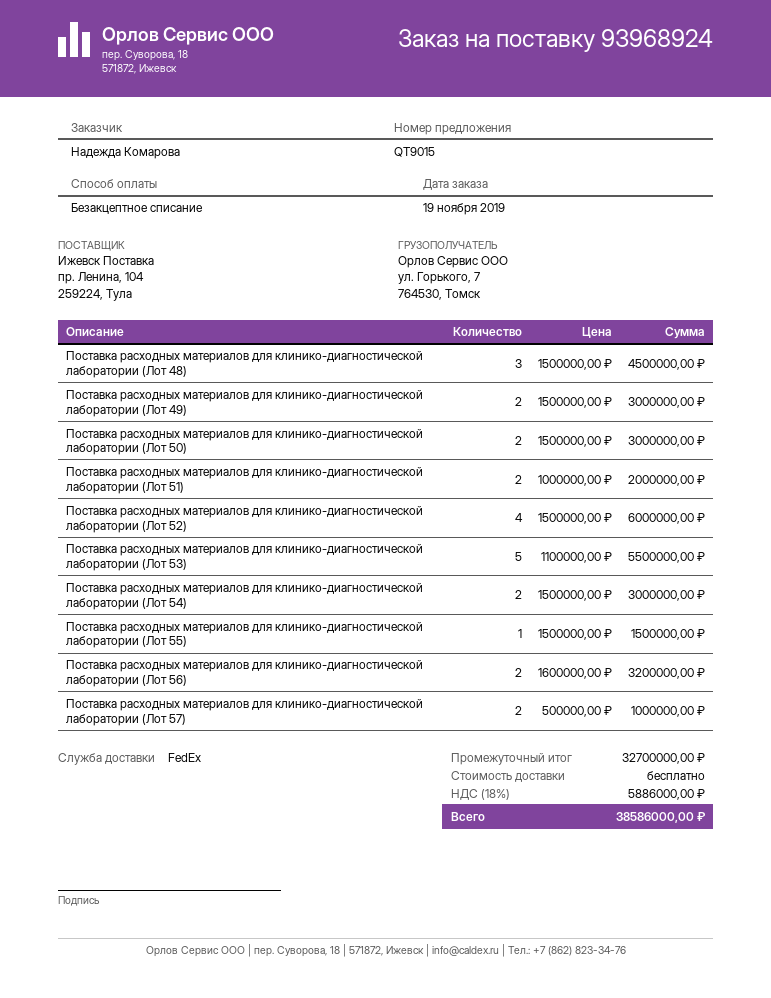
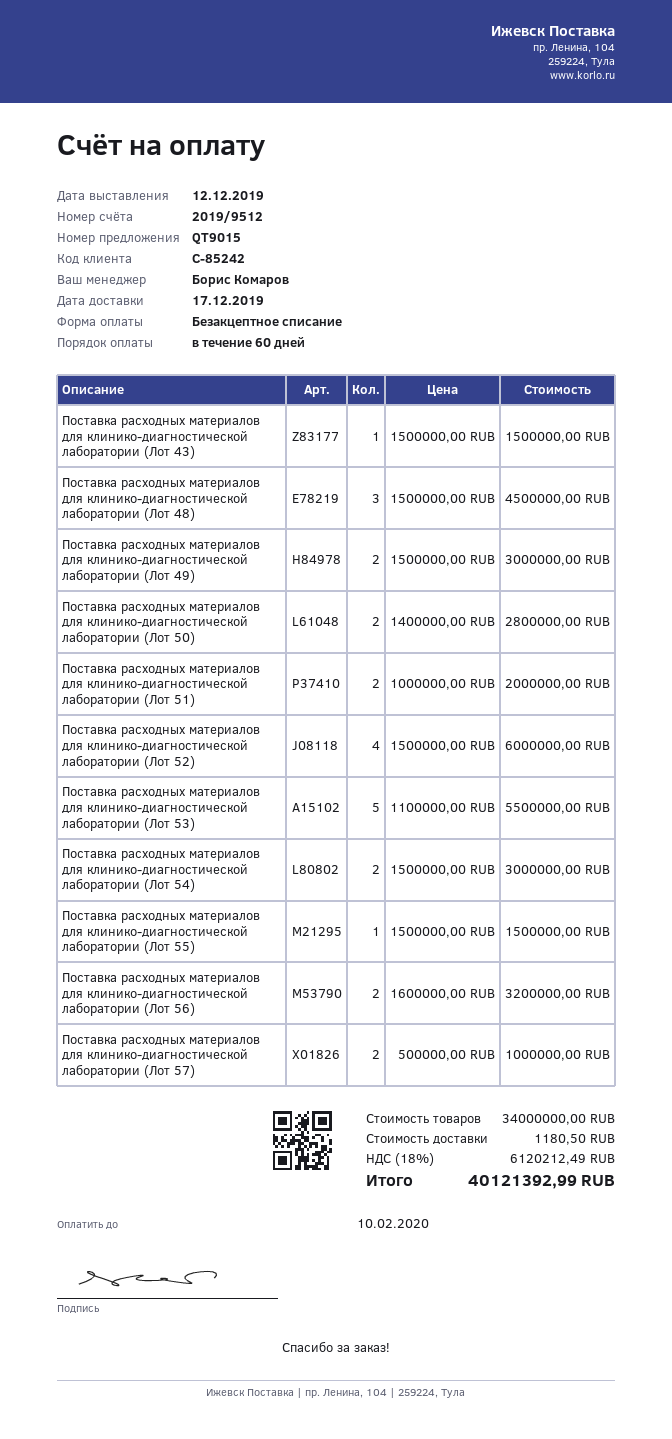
Поставка расходных материалов для клинико-диагностической лаборатории (Лот 50): 2 x 1500000.00 = 3000000.00 -> 2 x 1400000.00 = 2800000.00
Поставка расходных материалов для клинико-диагностической лаборатории (Лот 43): none -> 1 x 1500000.00 = 1500000.00
subtotal: 32700000.00 -> 34000000.00
shipping: 0.00 -> 1180.50
tax: 18% = 5886000.00 -> 18% = 6120212.49
total: 38586000.00 -> 40121392.99

